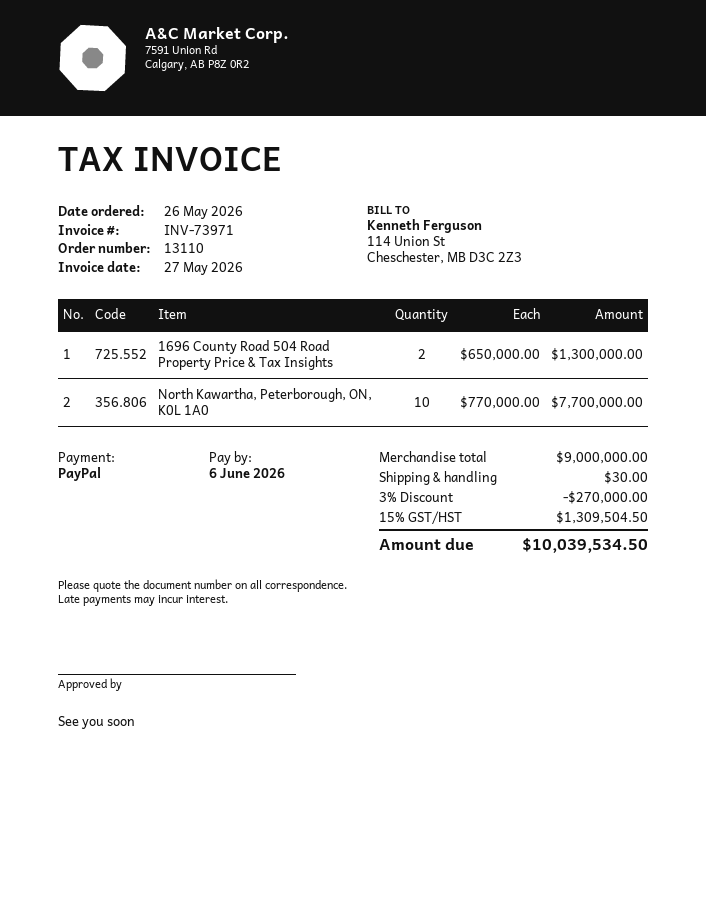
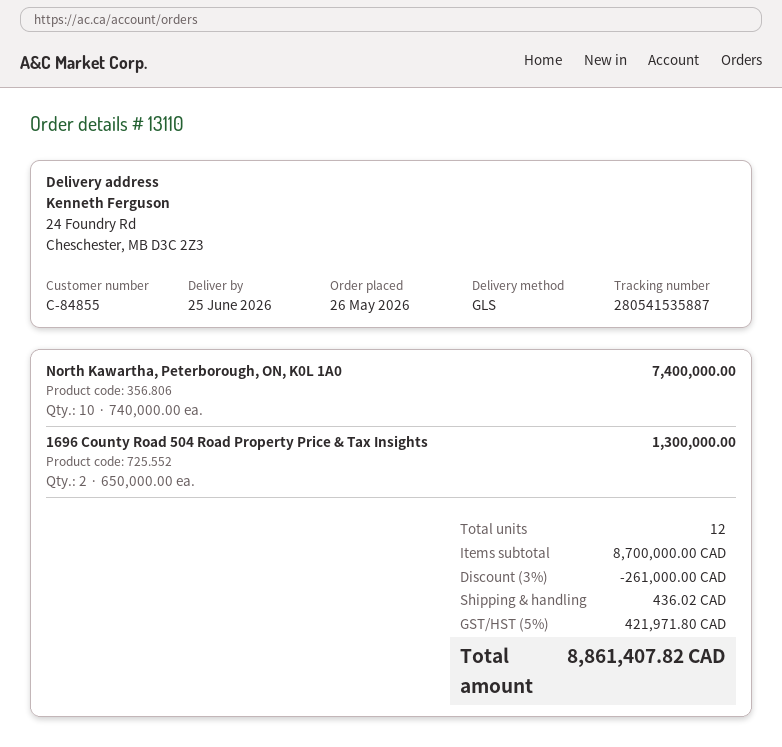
North Kawartha, Peterborough, ON, K0L 1A0: 10 x 770000.00 = 7700000.00 -> 10 x 740000.00 = 7400000.00
subtotal: 9000000.00 -> 8700000.00
discount: 3% = 270000.00 -> 3% = 261000.00
shipping: 30.00 -> 436.02
tax: 15% = 1309504.50 -> 5% = 421971.80
total: 10039534.50 -> 8861407.82

